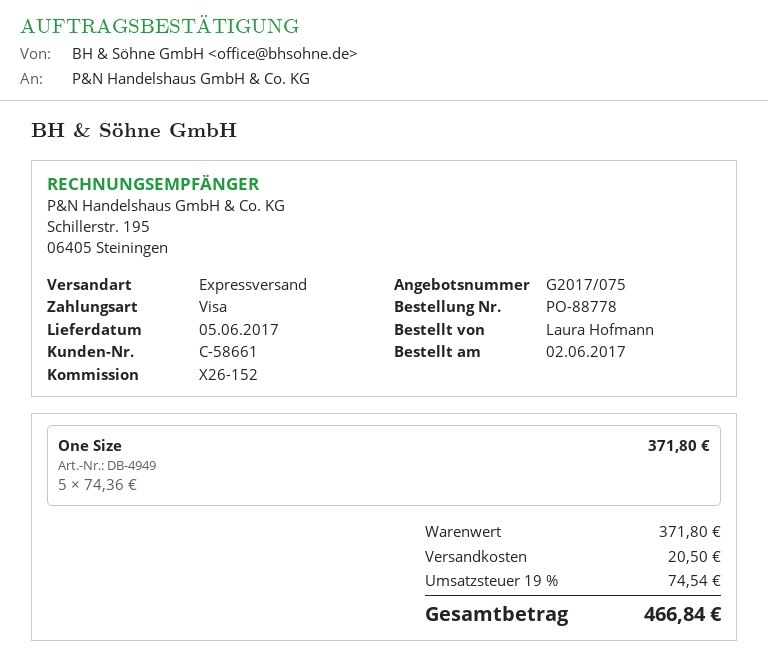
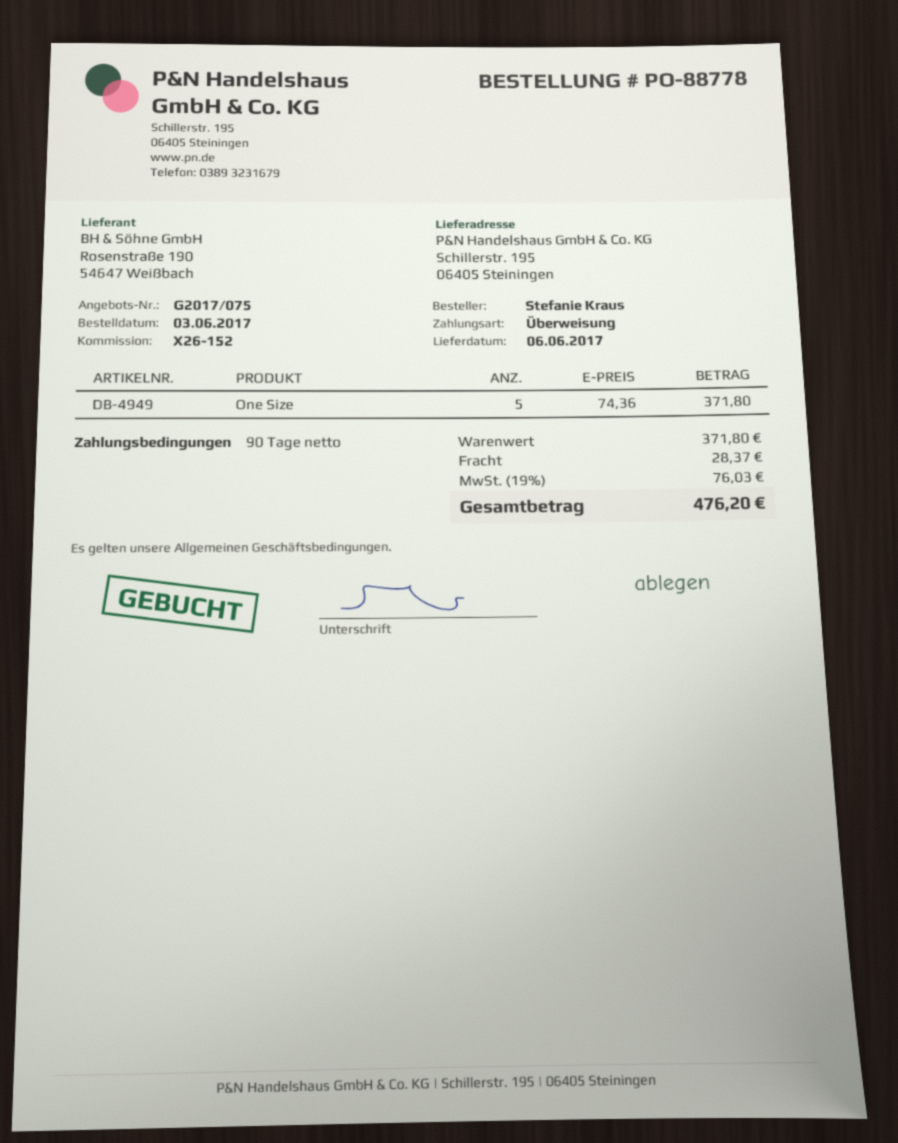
order date: 2017-06-02 -> 2017-06-03
delivery date: 2017-06-05 -> 2017-06-06
ordered by: Laura Hofmann -> Stefanie Kraus
payment method: Visa -> bank transfer
shipping: 20.50 -> 28.37
tax: 19% = 74.54 -> 19% = 76.03
total: 466.84 -> 476.20

